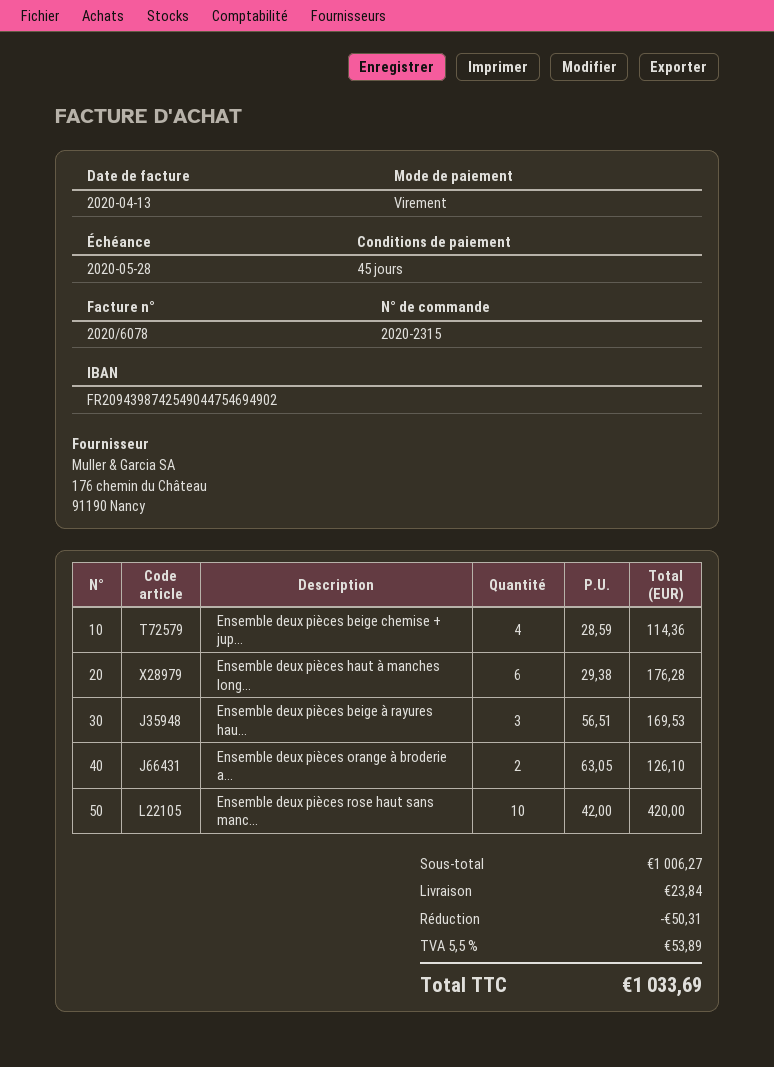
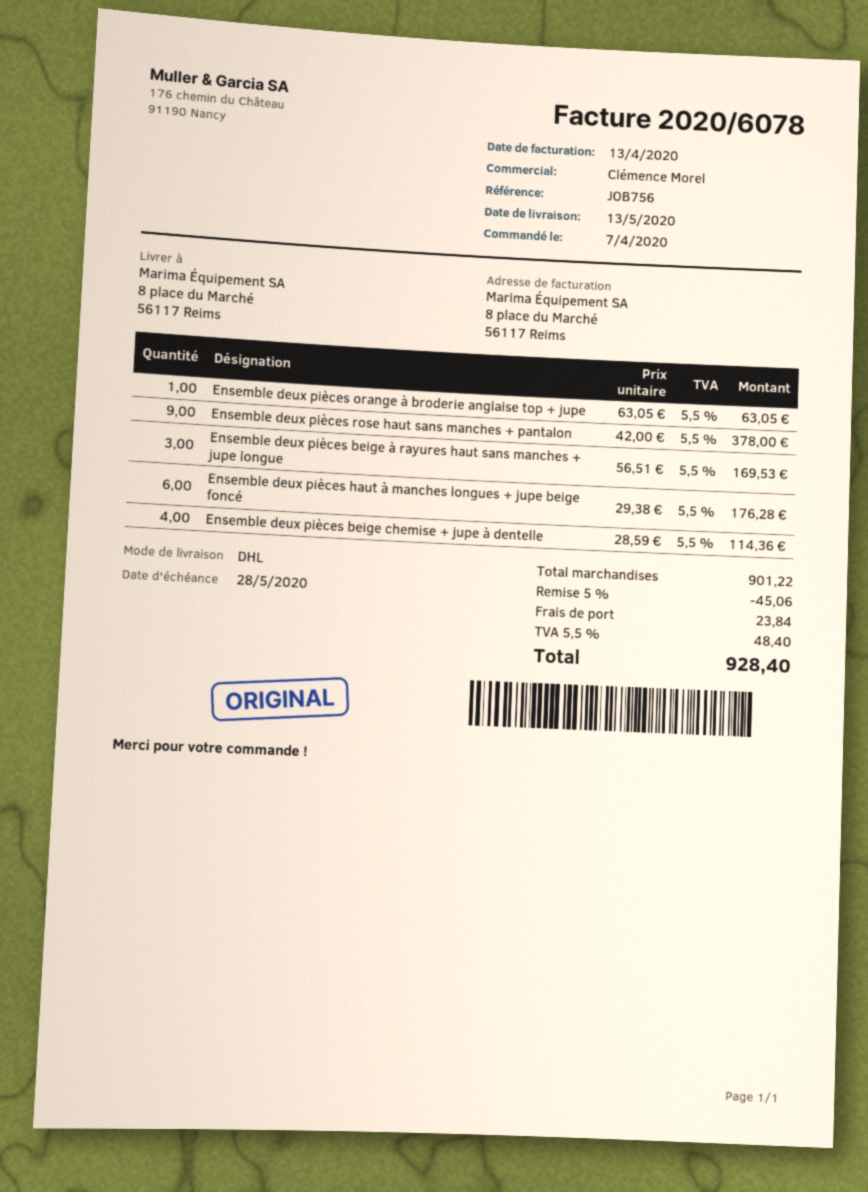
Ensemble deux pièces orange à broderie a...: 2 x 63.05 = 126.10 -> 1 x 63.05 = 63.05
Ensemble deux pièces rose haut sans manc...: 10 x 42.00 = 420.00 -> 9 x 42.00 = 378.00
subtotal: 1006.27 -> 901.22
discount: 50.31 -> 45.06
tax: 5.5% = 53.89 -> 5.5% = 48.40
total: 1033.69 -> 928.40

